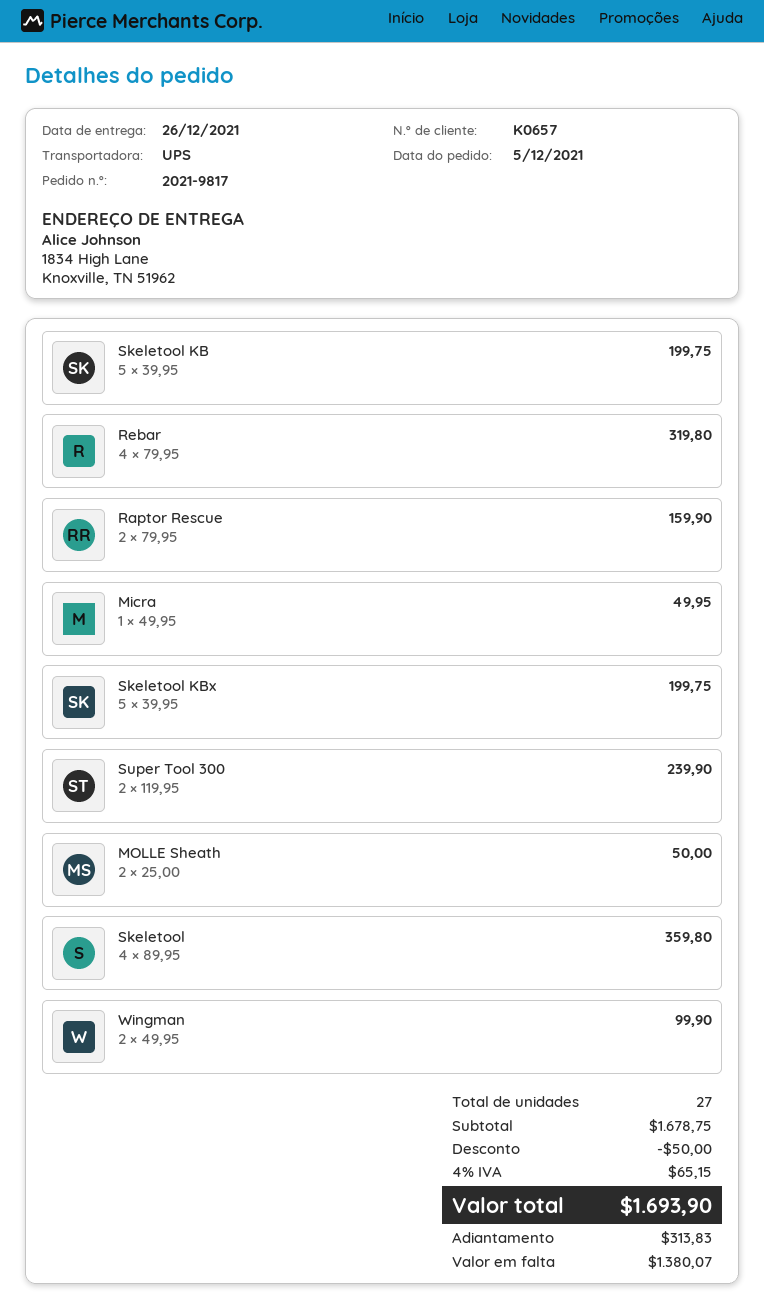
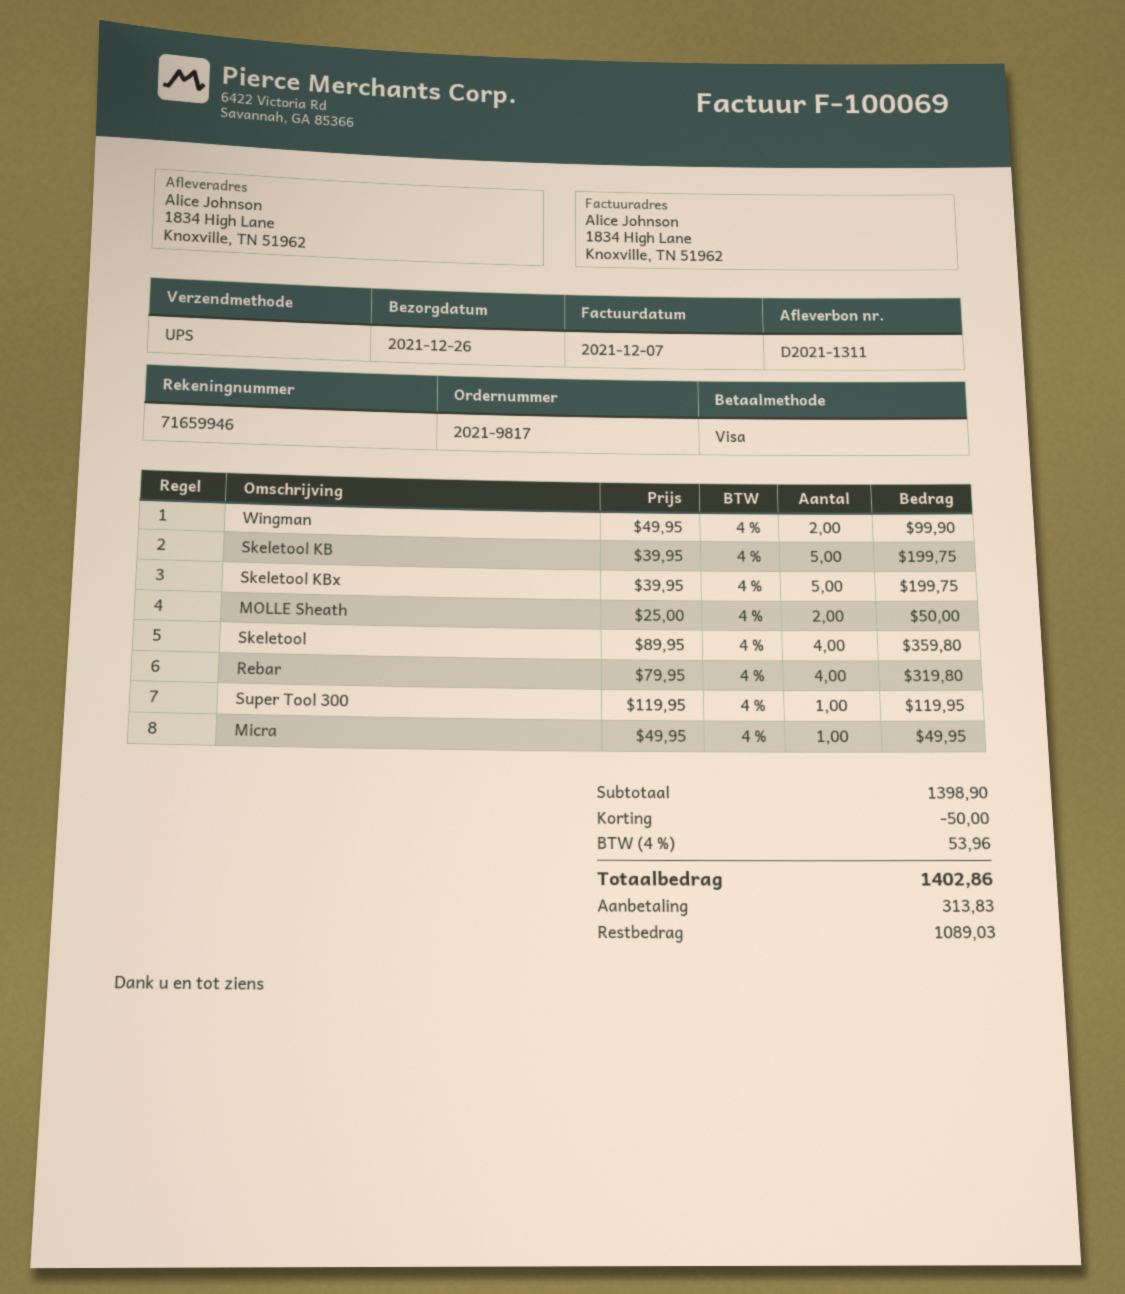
Raptor Rescue: 2 x 79.95 = 159.90 -> none
Super Tool 300: 2 x 119.95 = 239.90 -> 1 x 119.95 = 119.95
subtotal: 1678.75 -> 1398.90
tax: 4% = 65.15 -> 4% = 53.96
total: 1693.90 -> 1402.86
balance: 1380.07 -> 1089.03

